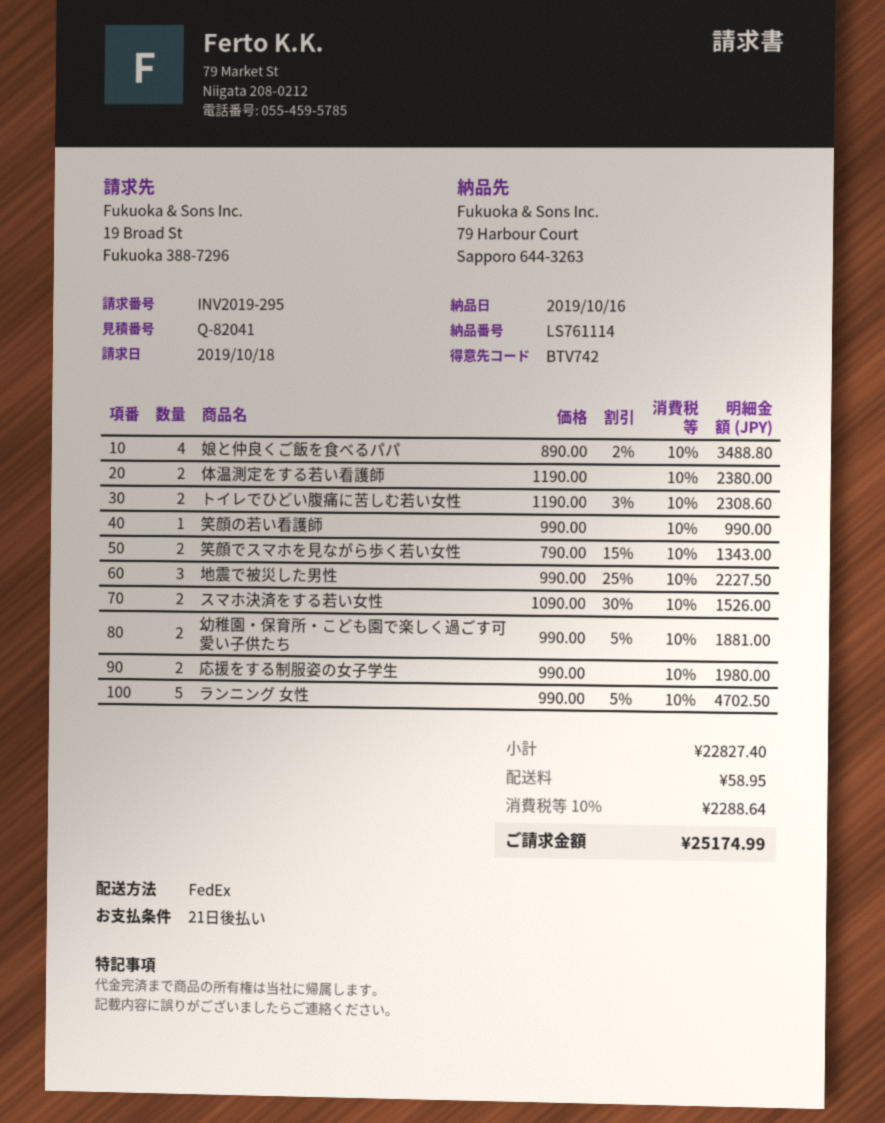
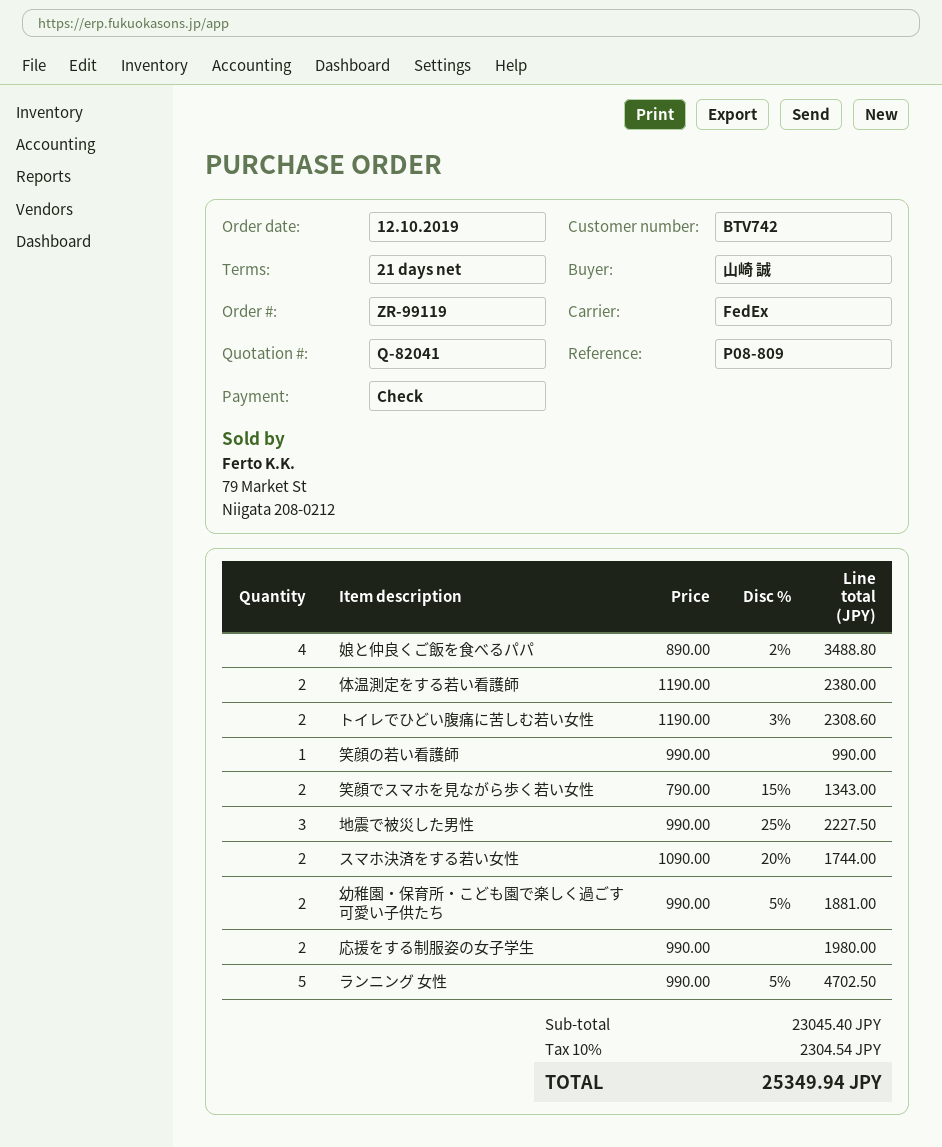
スマホ決済をする若い女性: 2 x 1090.00 - 30% = 1526.00 -> 2 x 1090.00 - 20% = 1744.00
subtotal: 22827.40 -> 23045.40
shipping: 58.95 -> none
tax: 10% = 2288.64 -> 10% = 2304.54
total: 25174.99 -> 25349.94

